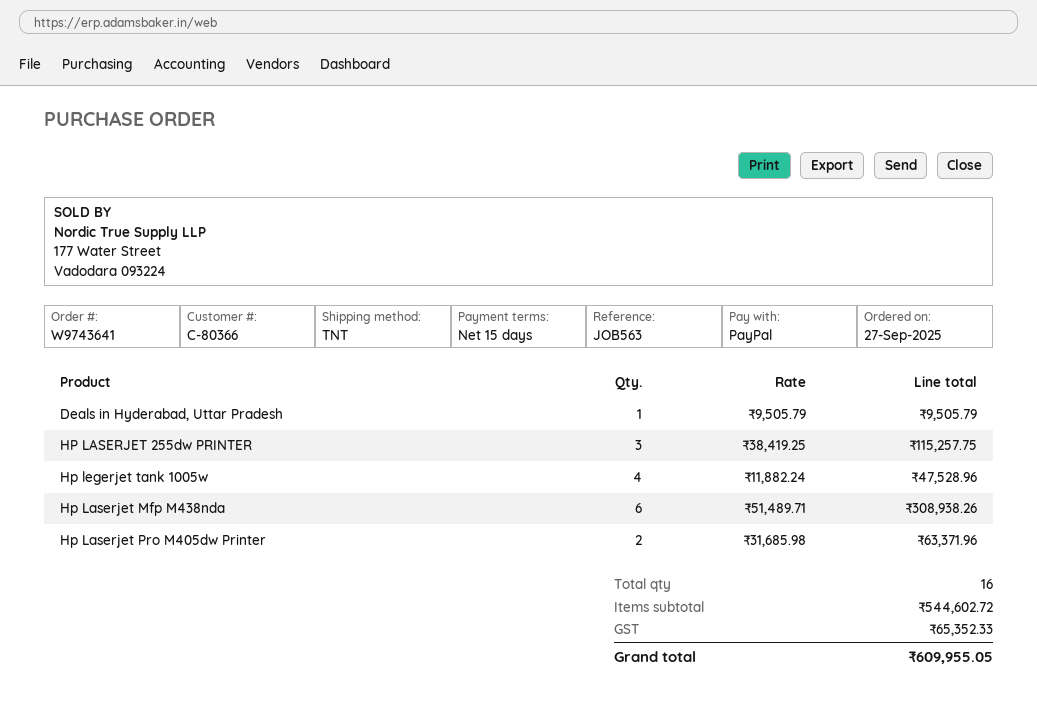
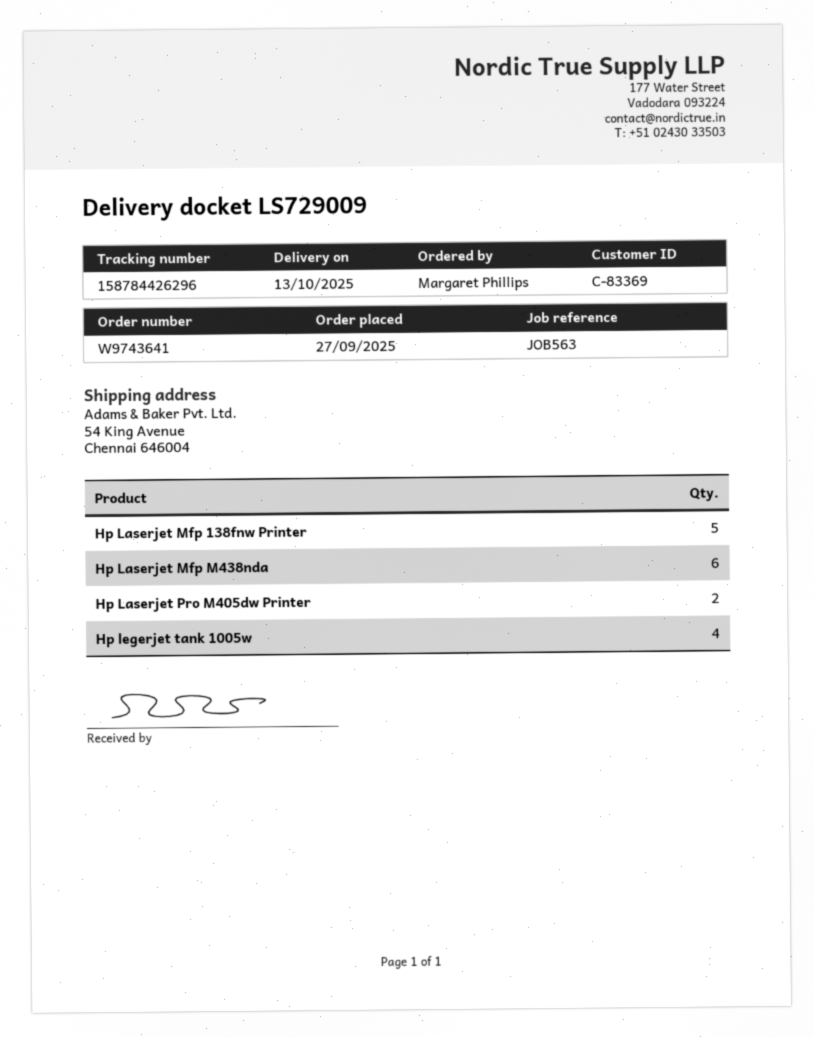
customer number: C-80366 -> C-83369
Deals in Hyderabad, Uttar Pradesh: 1 -> none
HP LASERJET 255dw PRINTER: 3 -> none
Hp Laserjet Mfp 138fnw Printer: none -> 5

